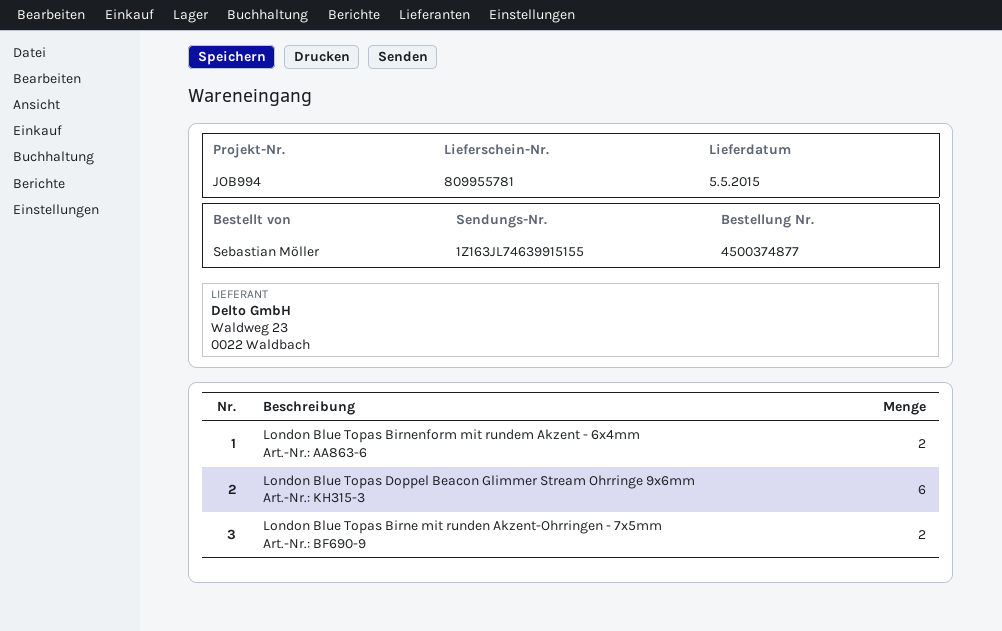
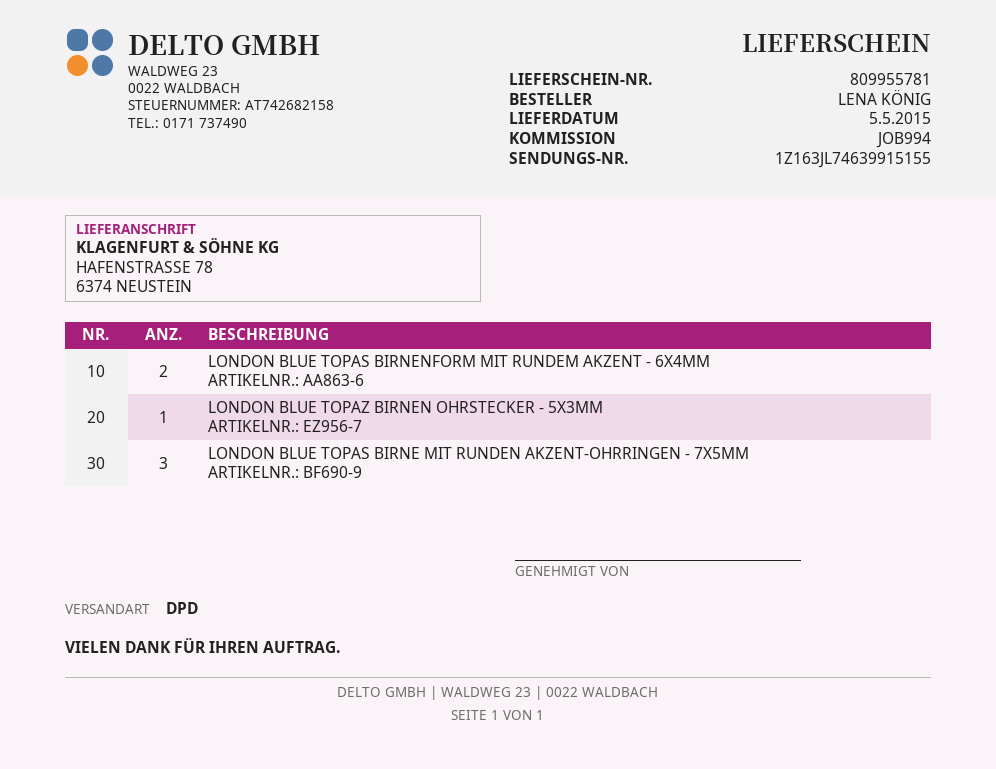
ordered by: Sebastian Möller -> LENA KÖNIG
London Blue Topas Doppel Beacon Glimmer Stream Ohrringe 9x6mm: 6 -> none
London Blue Topas Birne mit runden Akzent-Ohrringen - 7x5mm: 2 -> 3
LONDON BLUE TOPAZ BIRNEN OHRSTECKER - 5X3MM: none -> 1

